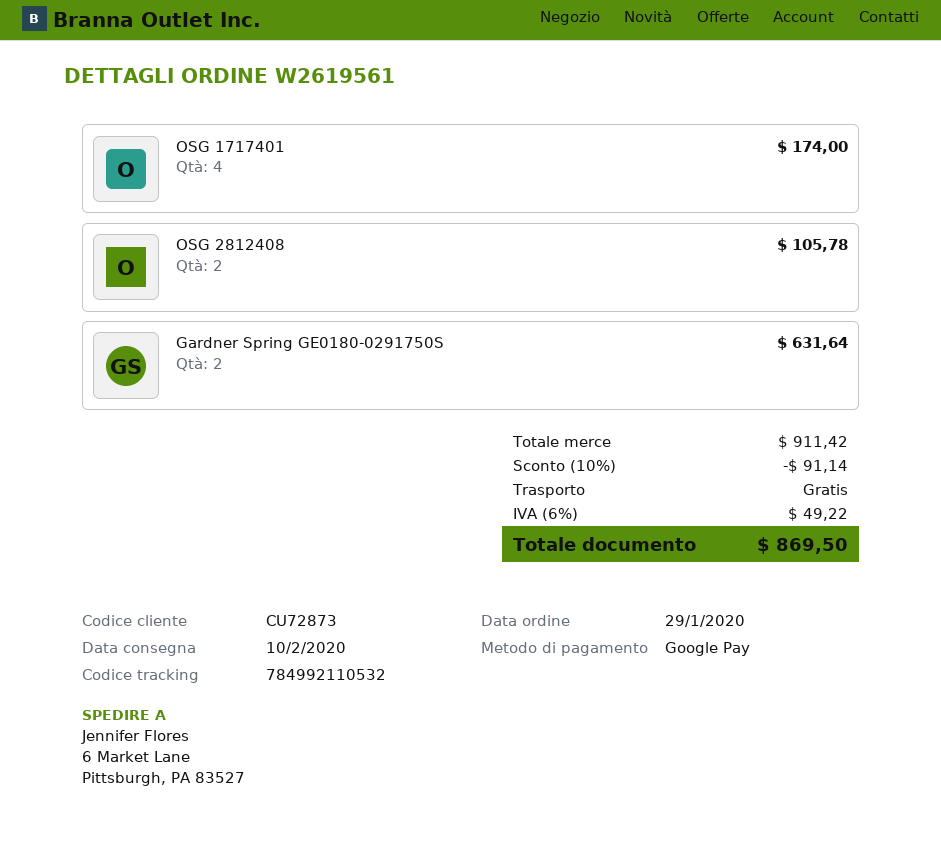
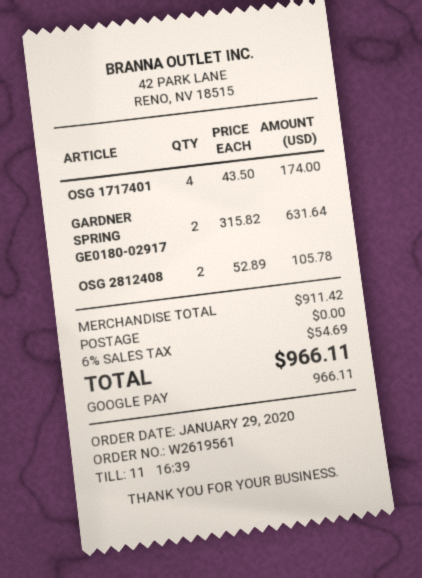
discount: 10% = 91.14 -> none
tax: 6% = 49.22 -> 6% = 54.69
total: 869.50 -> 966.11

